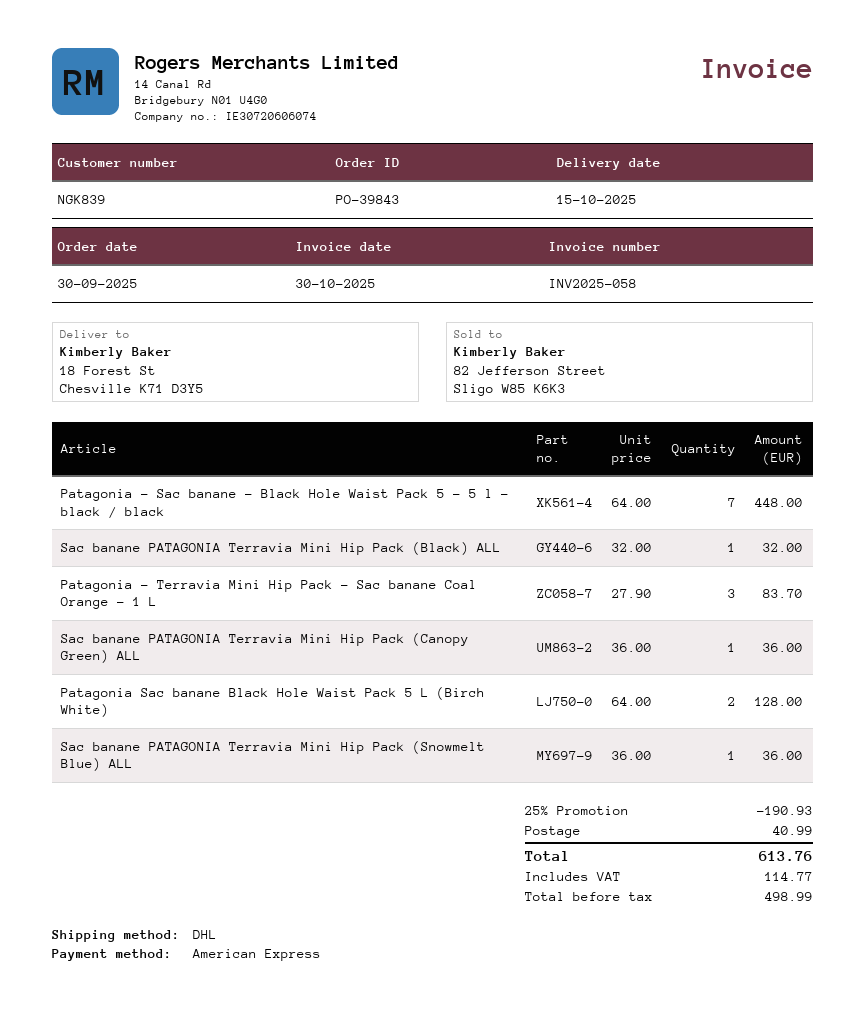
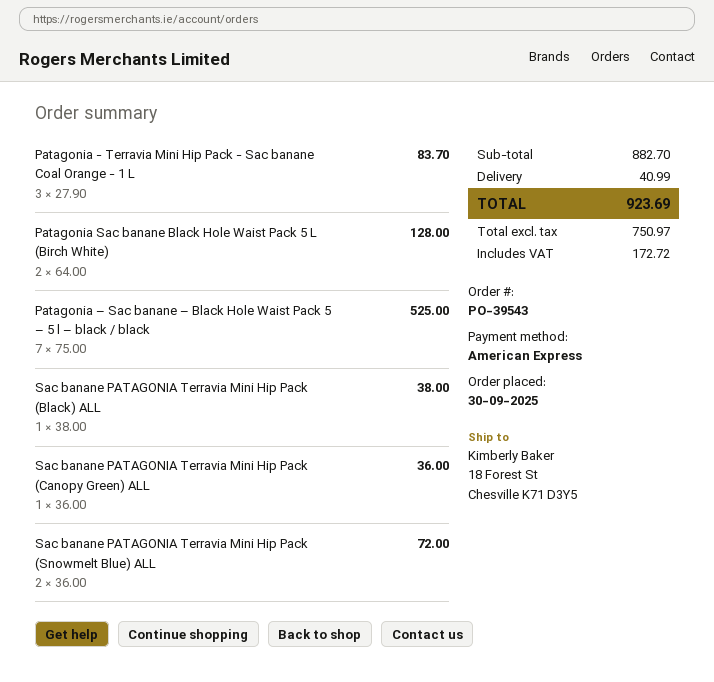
order number: PO-39843 -> PO-39543
Patagonia – Sac banane – Black Hole Waist Pack 5 – 5 l – black / black: 7 x 64.00 = 448.00 -> 7 x 75.00 = 525.00
Sac banane PATAGONIA Terravia Mini Hip Pack (Black) ALL: 1 x 32.00 = 32.00 -> 1 x 38.00 = 38.00
Sac banane PATAGONIA Terravia Mini Hip Pack (Snowmelt Blue) ALL: 1 x 36.00 = 36.00 -> 2 x 36.00 = 72.00
discount: 25% = 190.93 -> none
net: 498.99 -> 750.97
tax: 114.77 -> 172.72
total: 613.76 -> 923.69

